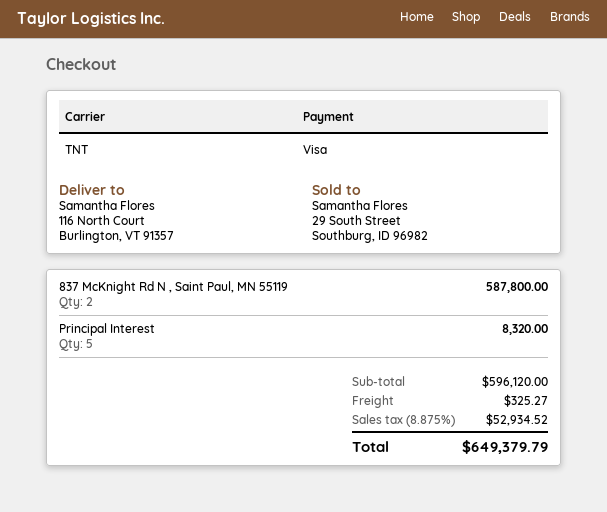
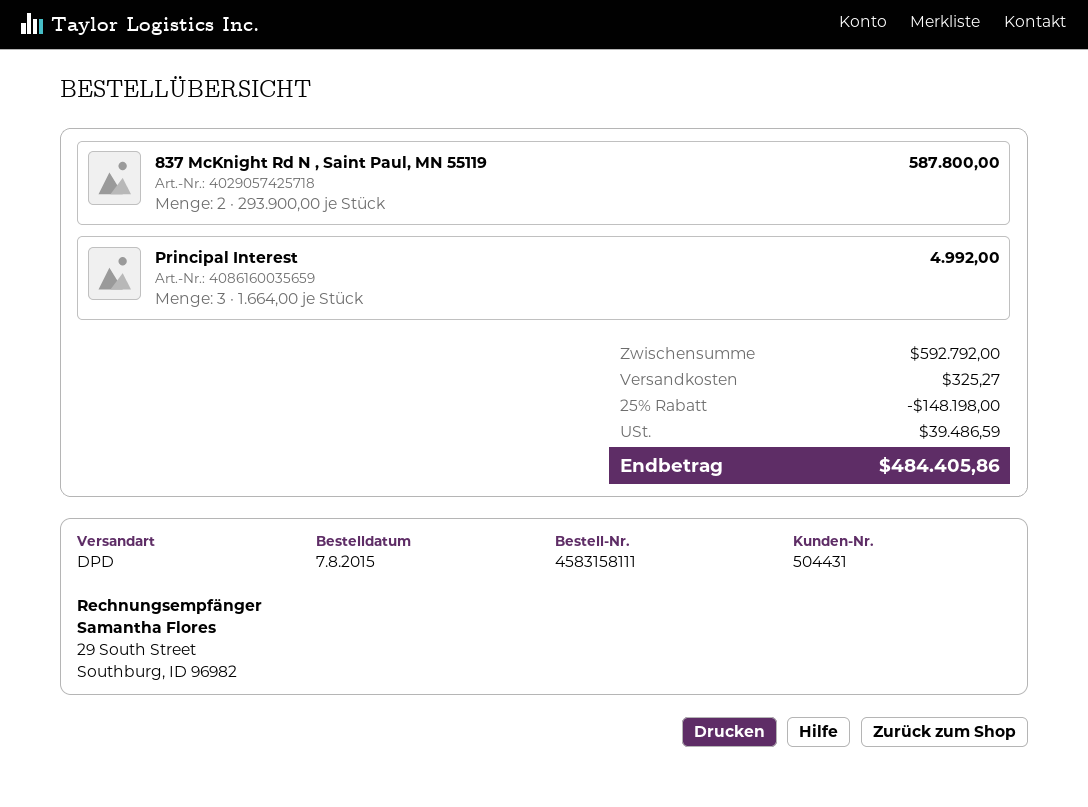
shipping method: TNT -> DPD
Principal Interest: 5 for 8320.00 -> 3 for 4992.00
subtotal: 596120.00 -> 592792.00
discount: none -> 25% = 148198.00
tax: 52934.52 -> 39486.59
total: 649379.79 -> 484405.86

